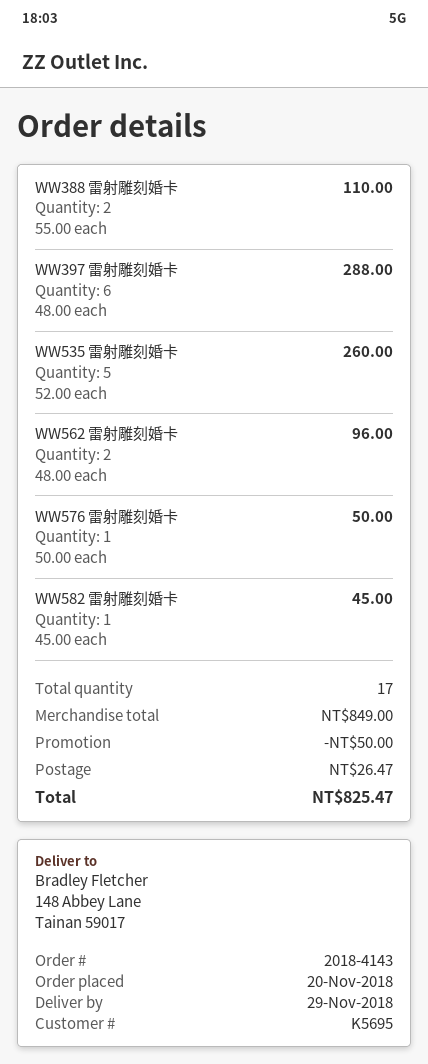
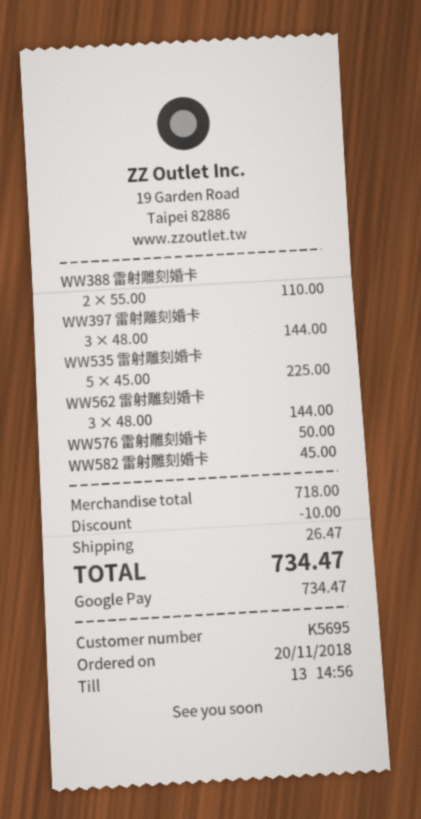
WW397 雷射雕刻婚卡: 6 x 48.00 = 288.00 -> 3 x 48.00 = 144.00
WW535 雷射雕刻婚卡: 5 x 52.00 = 260.00 -> 5 x 45.00 = 225.00
WW562 雷射雕刻婚卡: 2 x 48.00 = 96.00 -> 3 x 48.00 = 144.00
subtotal: 849.00 -> 718.00
discount: 50.00 -> 10.00
total: 825.47 -> 734.47

